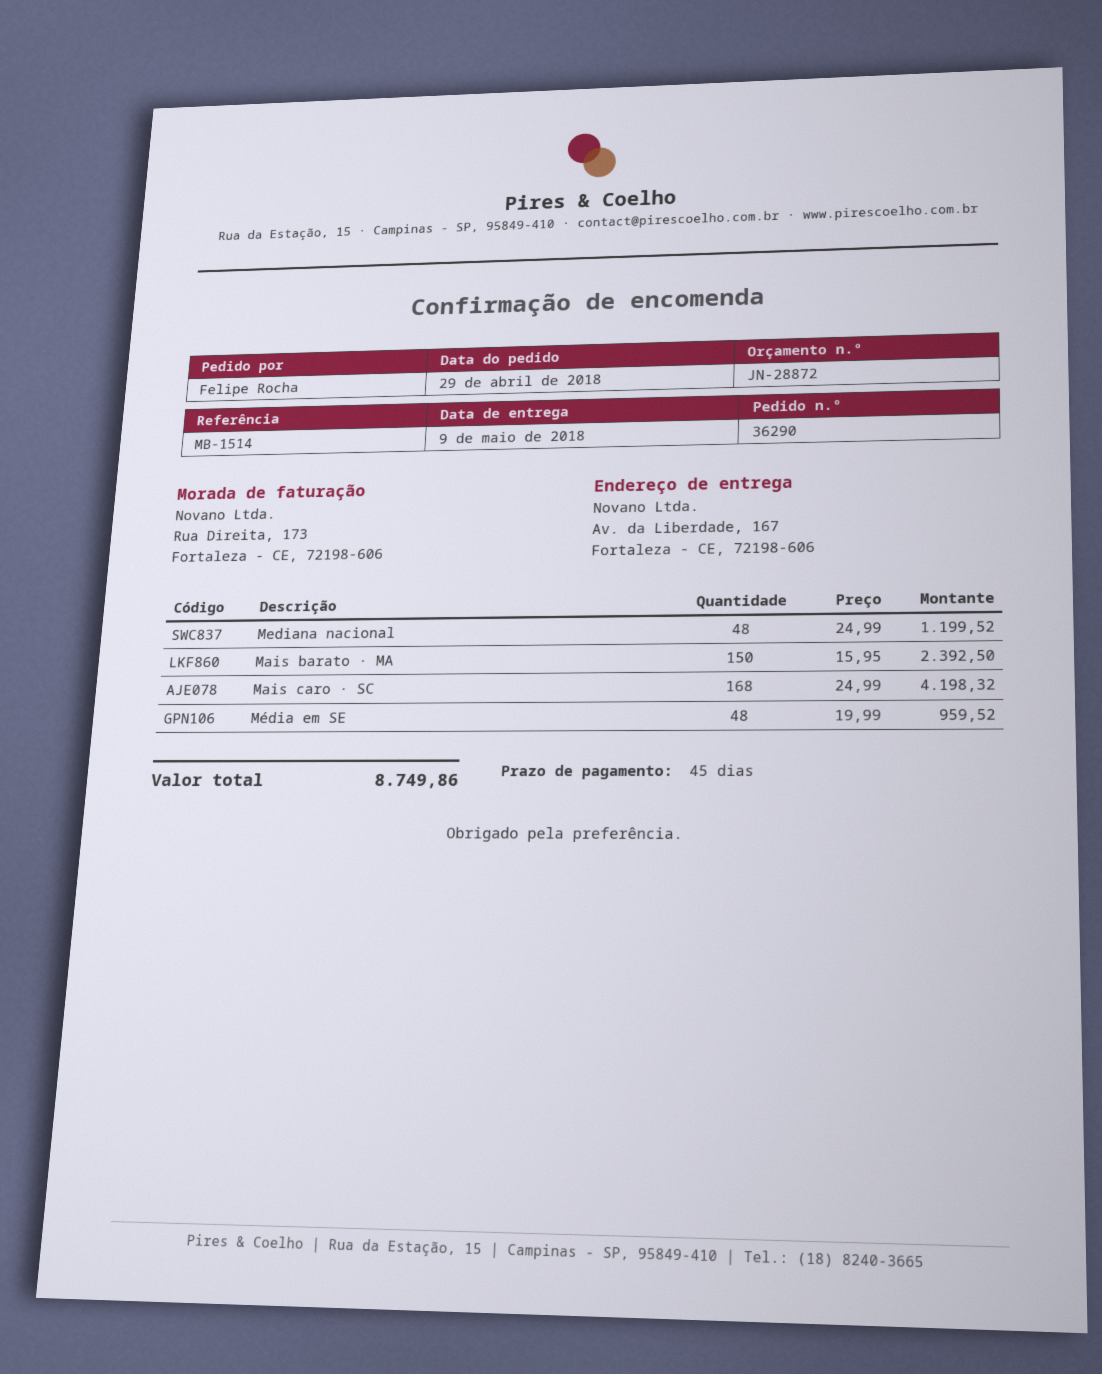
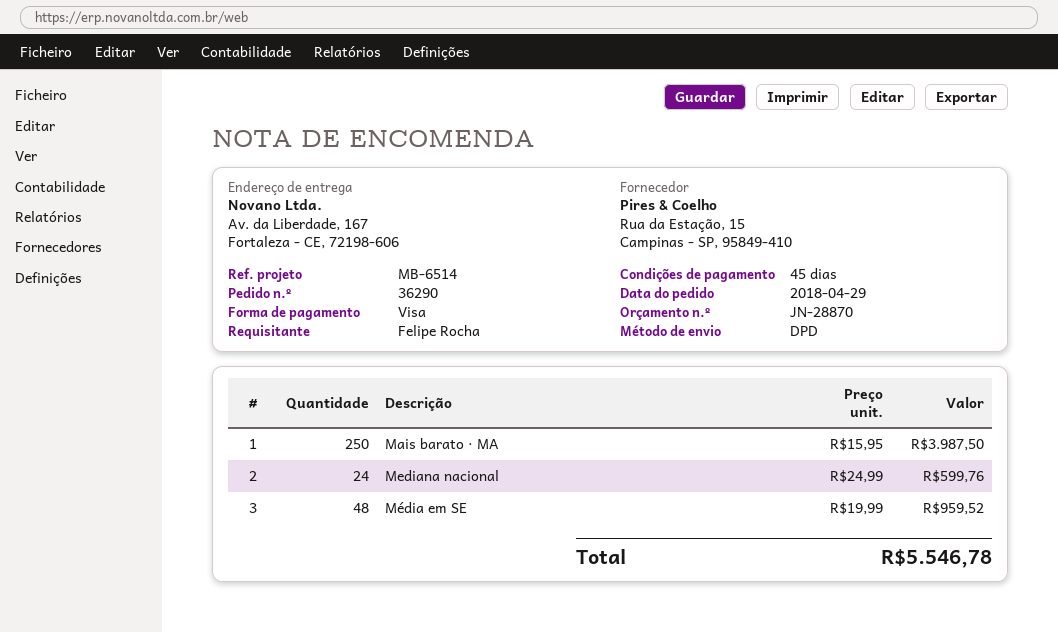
quote number: JN-28872 -> JN-28870
reference: MB-1514 -> MB-6514
Mediana nacional: 48 x 24.99 = 1199.52 -> 24 x 24.99 = 599.76
Mais barato · MA: 150 x 15.95 = 2392.50 -> 250 x 15.95 = 3987.50
Mais caro · SC: 168 x 24.99 = 4198.32 -> none
total: 8749.86 -> 5546.78

